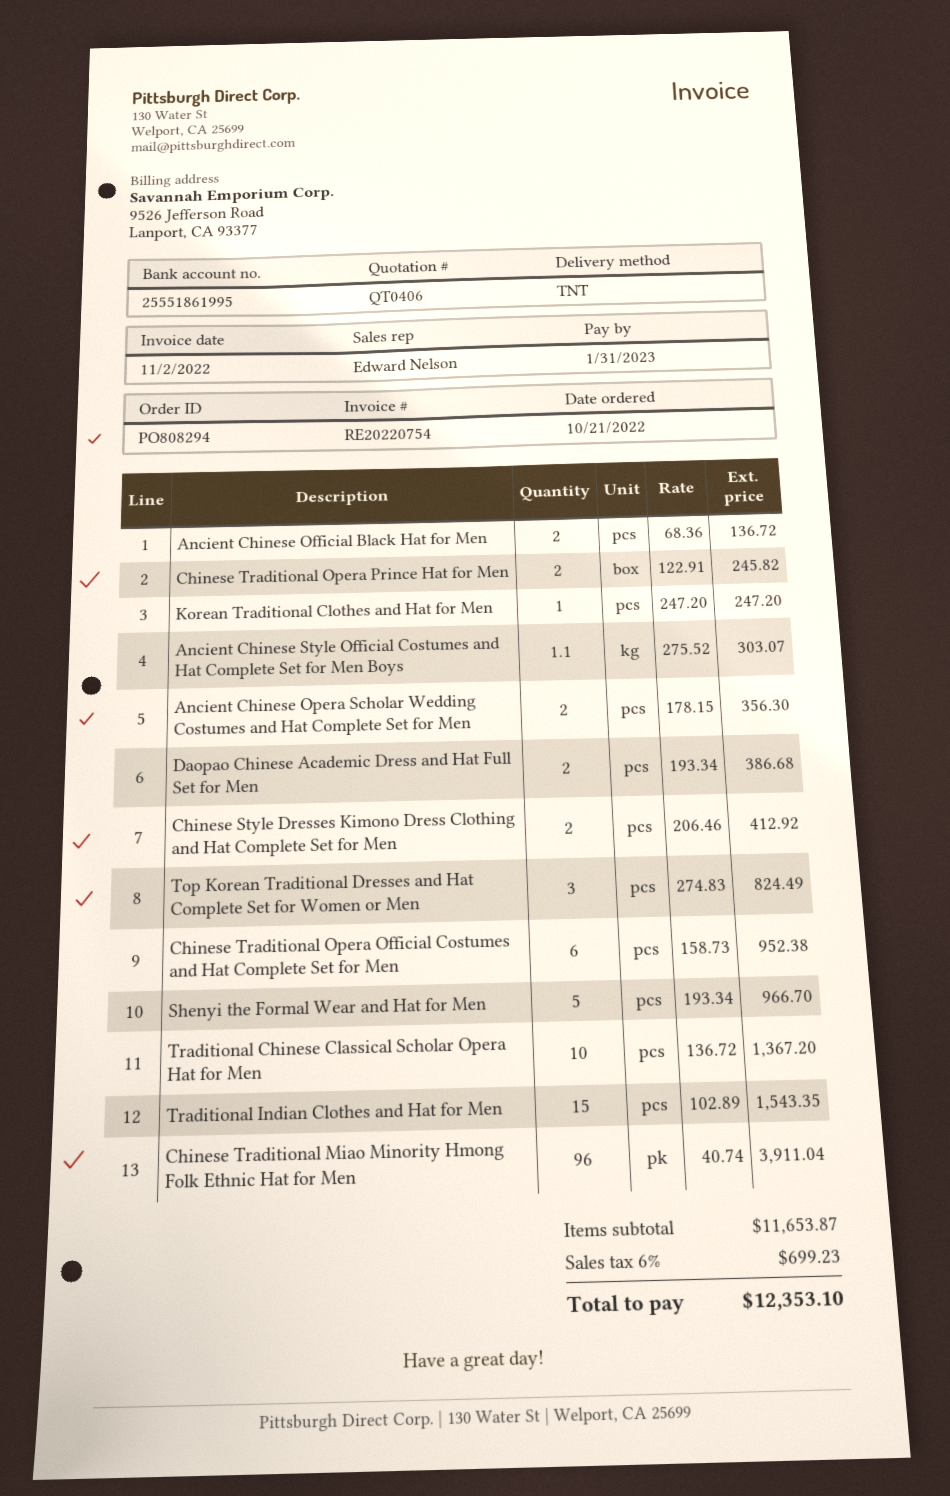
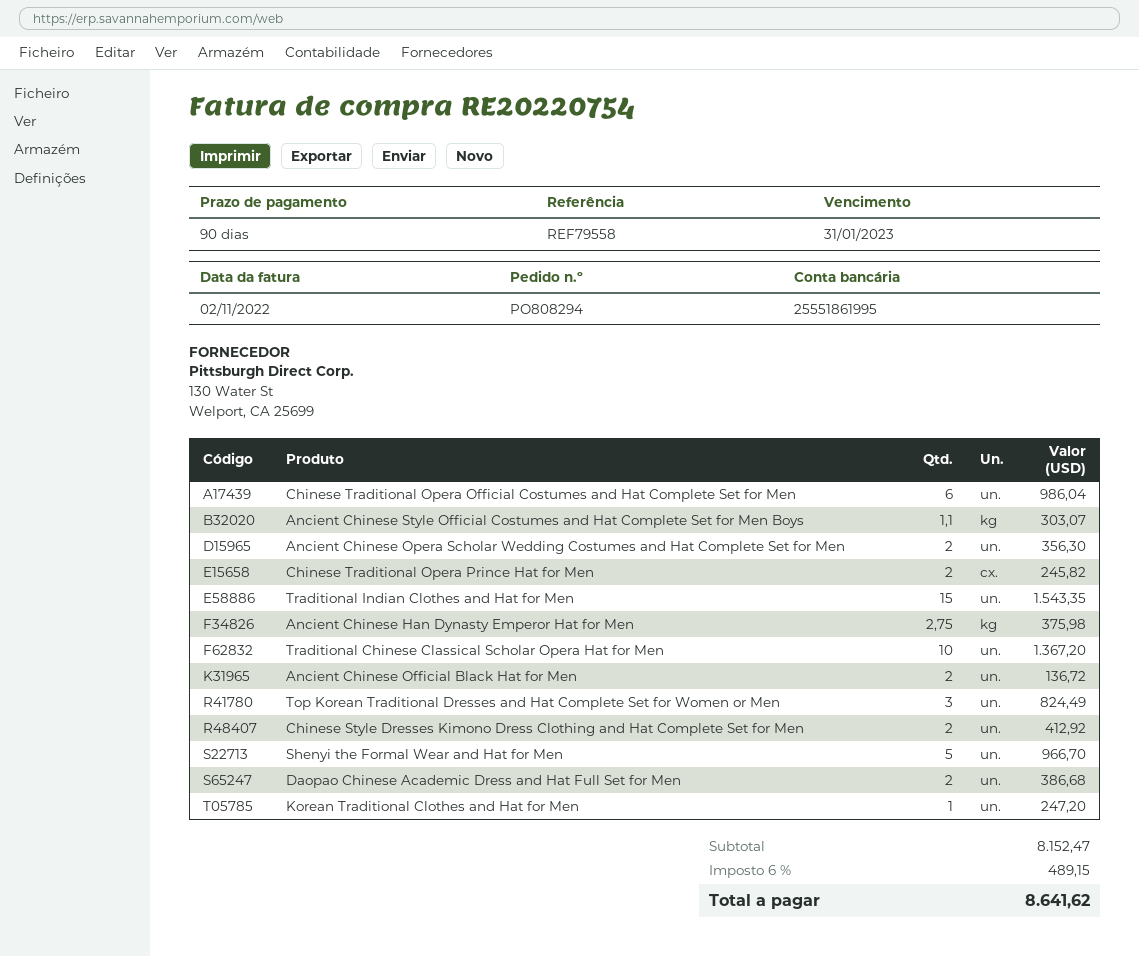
Chinese Traditional Opera Official Costumes and Hat Complete Set for Men: 6 for 952.38 -> 6 for 986.04
Chinese Traditional Miao Minority Hmong Folk Ethnic Hat for Men: 96 for 3911.04 -> none
Ancient Chinese Han Dynasty Emperor Hat for Men: none -> 2.75 for 375.98
subtotal: 11653.87 -> 8152.47
tax: 6% = 699.23 -> 6% = 489.15
total: 12353.10 -> 8641.62

